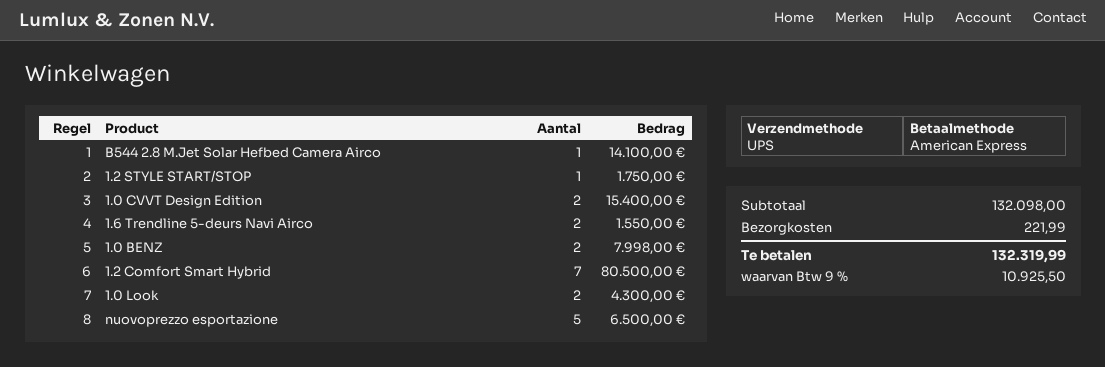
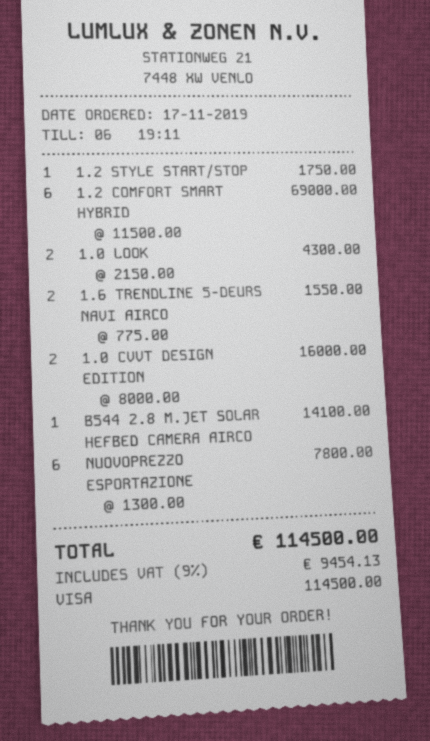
payment method: American Express -> Visa
1.0 CVVT Design Edition: 2 for 15400.00 -> 2 for 16000.00
1.0 BENZ: 2 for 7998.00 -> none
1.2 Comfort Smart Hybrid: 7 for 80500.00 -> 6 for 69000.00
nuovoprezzo esportazione: 5 for 6500.00 -> 6 for 7800.00
shipping: 221.99 -> none
tax: 9% = 10925.50 -> 9% = 9454.13
total: 132319.99 -> 114500.00

